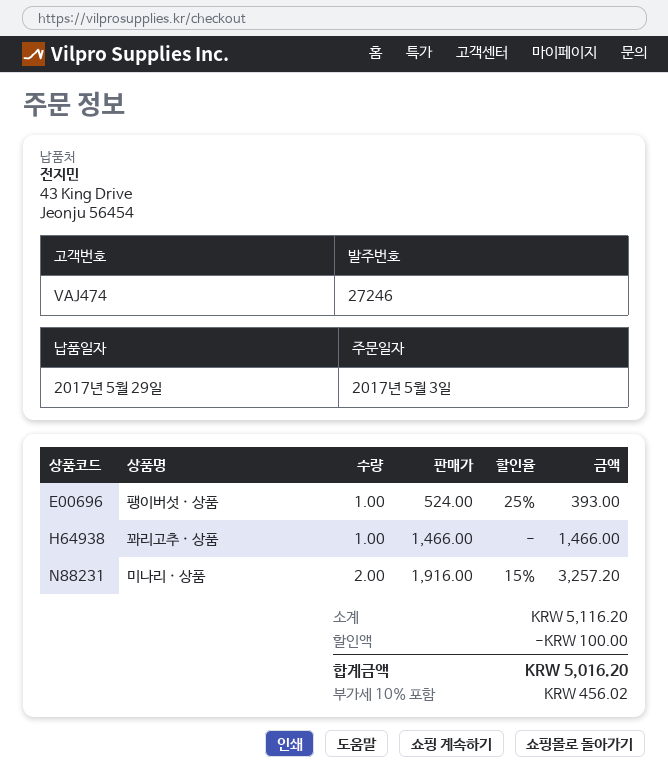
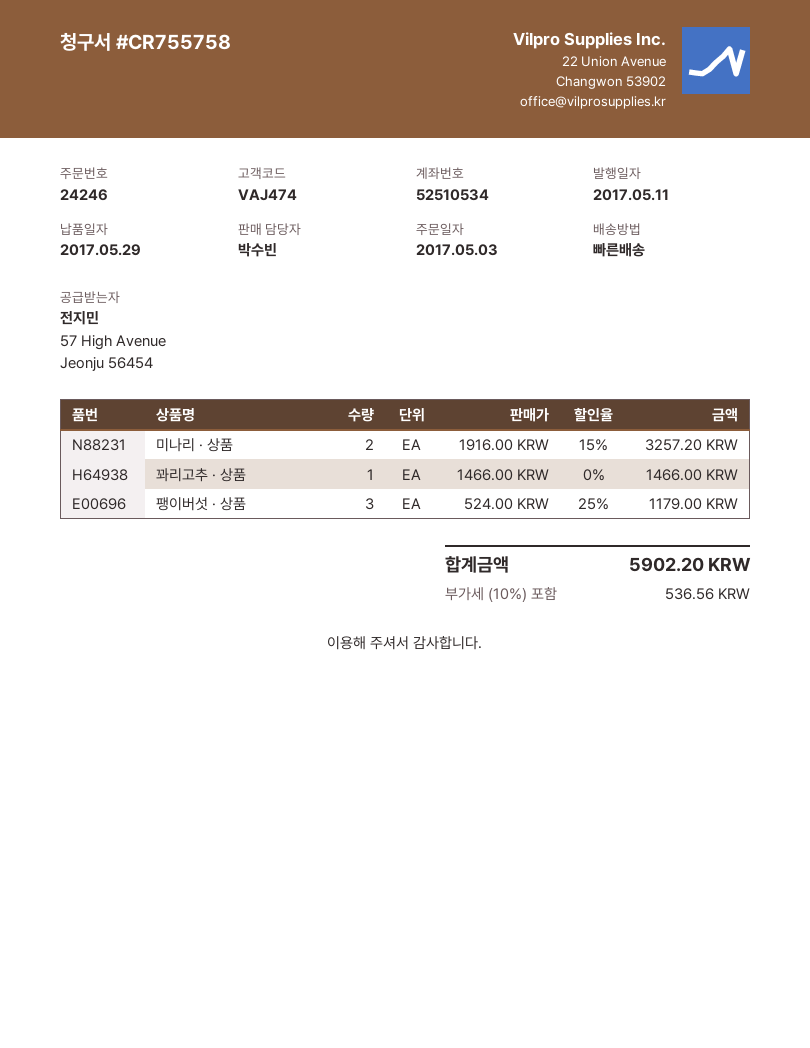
order number: 27246 -> 24246
팽이버섯 · 상품: 1 x 524.00 - 25% = 393.00 -> 3 x 524.00 - 25% = 1179.00
discount: 100.00 -> none
tax: 10% = 456.02 -> 10% = 536.56
total: 5016.20 -> 5902.20

